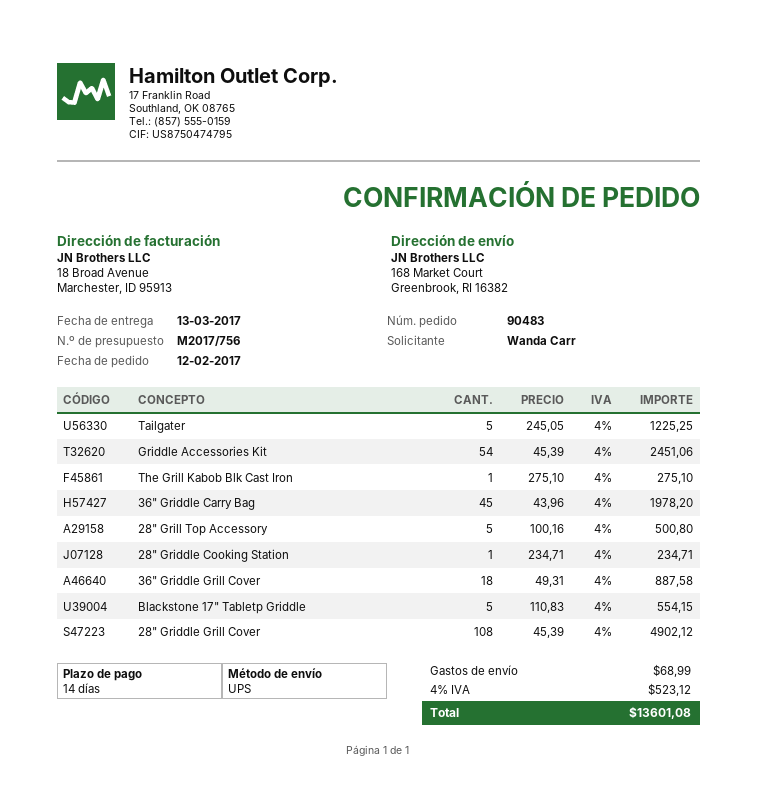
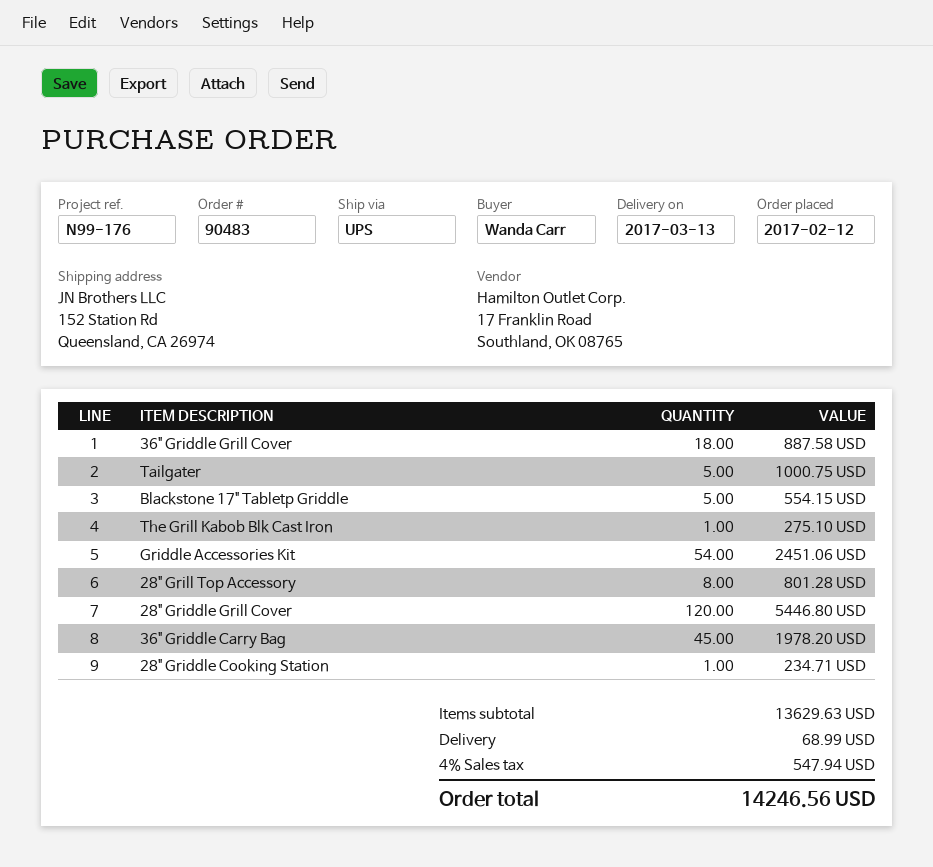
ship to: 168 Market Court, Greenbrook, RI 16382 -> 152 Station Rd, Queensland, CA 26974
Tailgater: 5 for 1225.25 -> 5 for 1000.75
28" Grill Top Accessory: 5 for 500.80 -> 8 for 801.28
28" Griddle Grill Cover: 108 for 4902.12 -> 120 for 5446.80
tax: 4% = 523.12 -> 4% = 547.94
total: 13601.08 -> 14246.56

